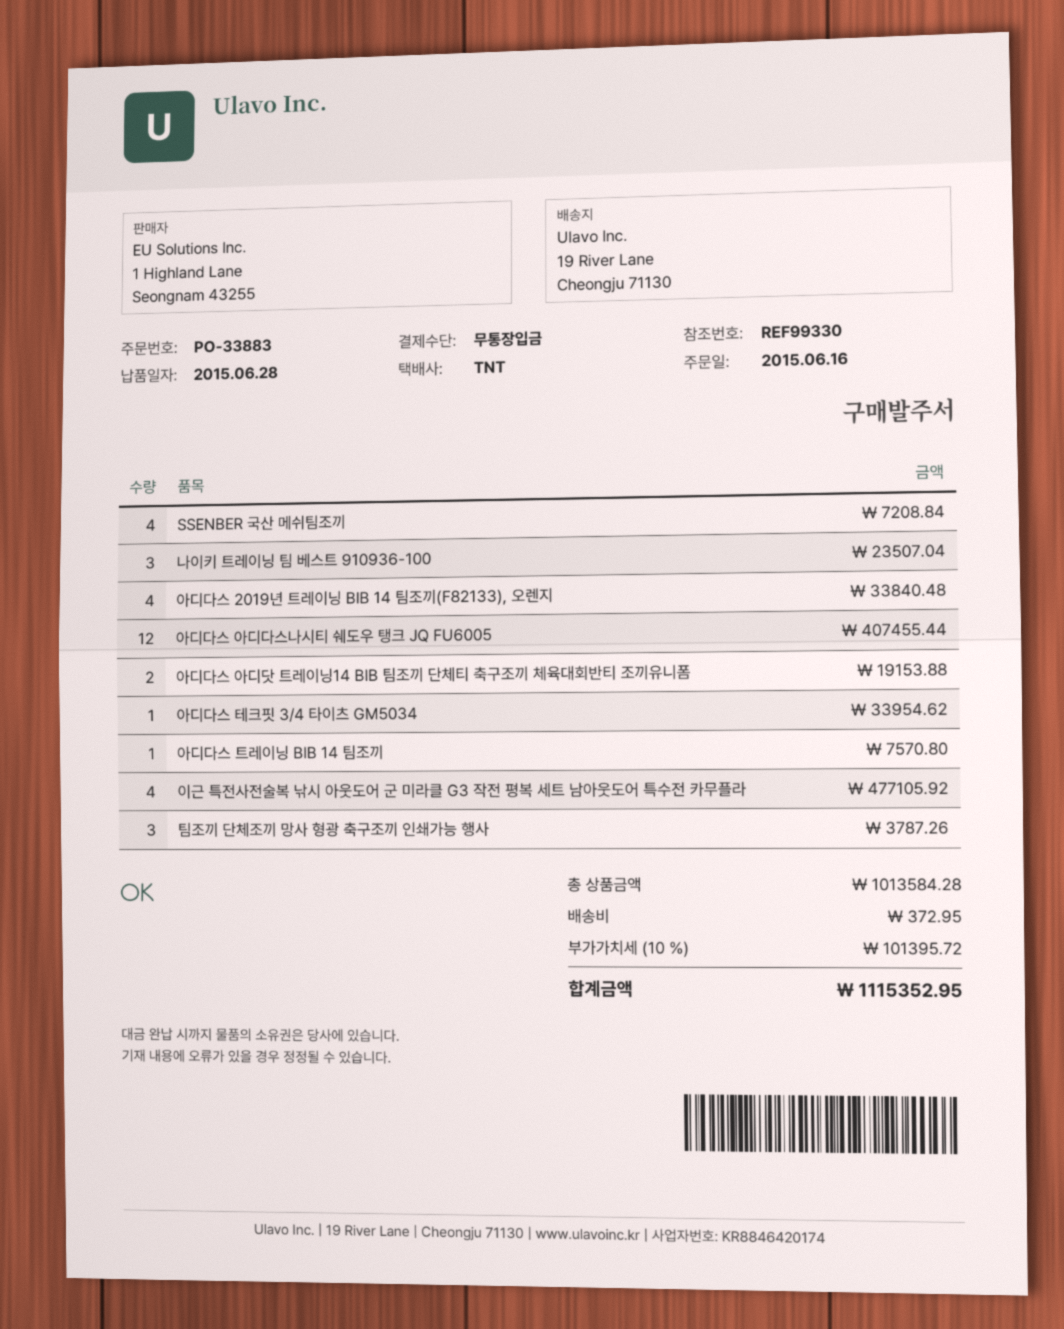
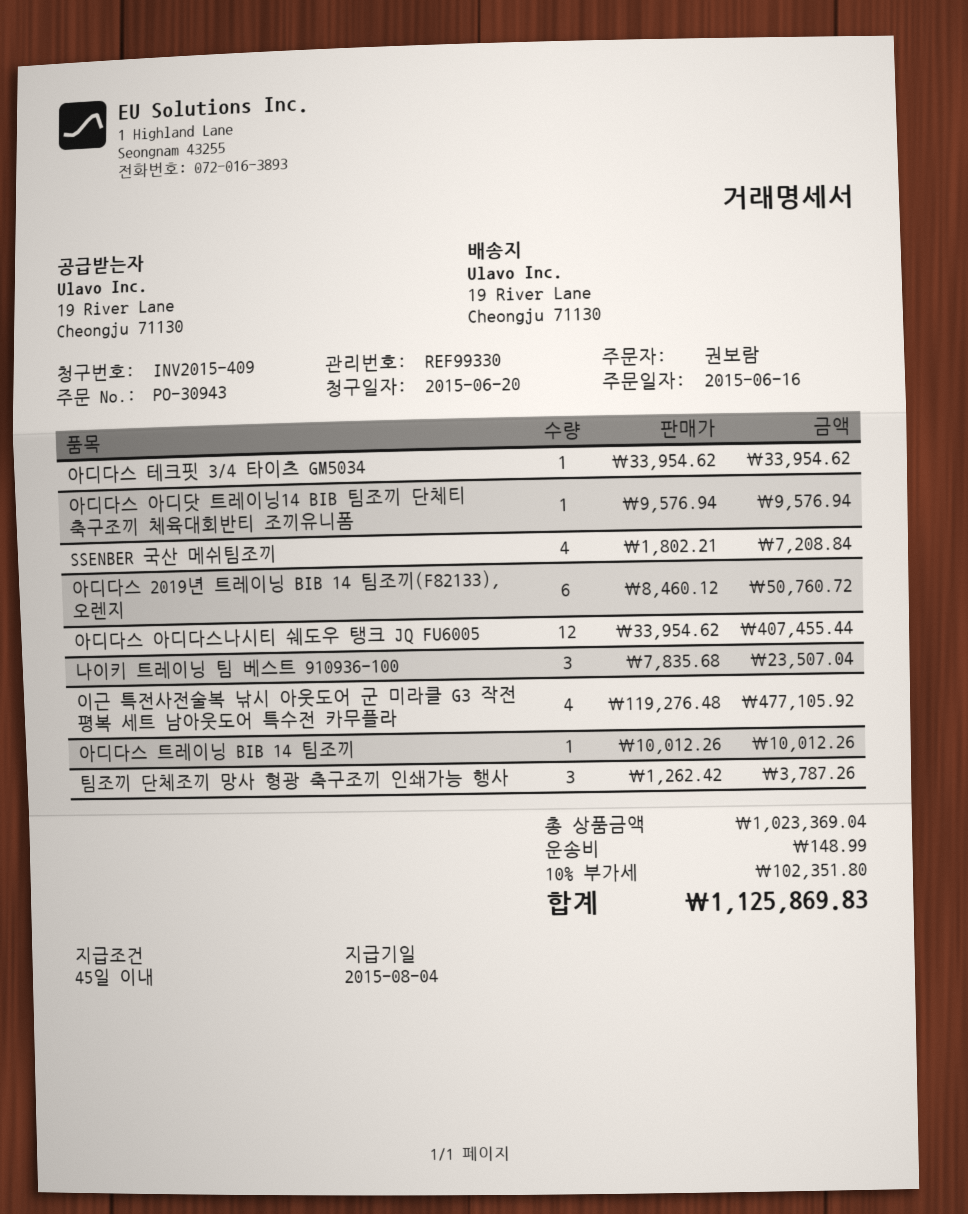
order number: PO-33883 -> PO-30943
아디다스 2019년 트레이닝 BIB 14 팀조끼(F82133), 오렌지: 4 for 33840.48 -> 6 for 50760.72
아디다스 아디닷 트레이닝14 BIB 팀조끼 단체티 축구조끼 체육대회반티 조끼유니폼: 2 for 19153.88 -> 1 for 9576.94
아디다스 트레이닝 BIB 14 팀조끼: 1 for 7570.80 -> 1 for 10012.26
subtotal: 1013584.28 -> 1023369.04
shipping: 372.95 -> 148.99
tax: 10% = 101395.72 -> 10% = 102351.80
total: 1115352.95 -> 1125869.83

